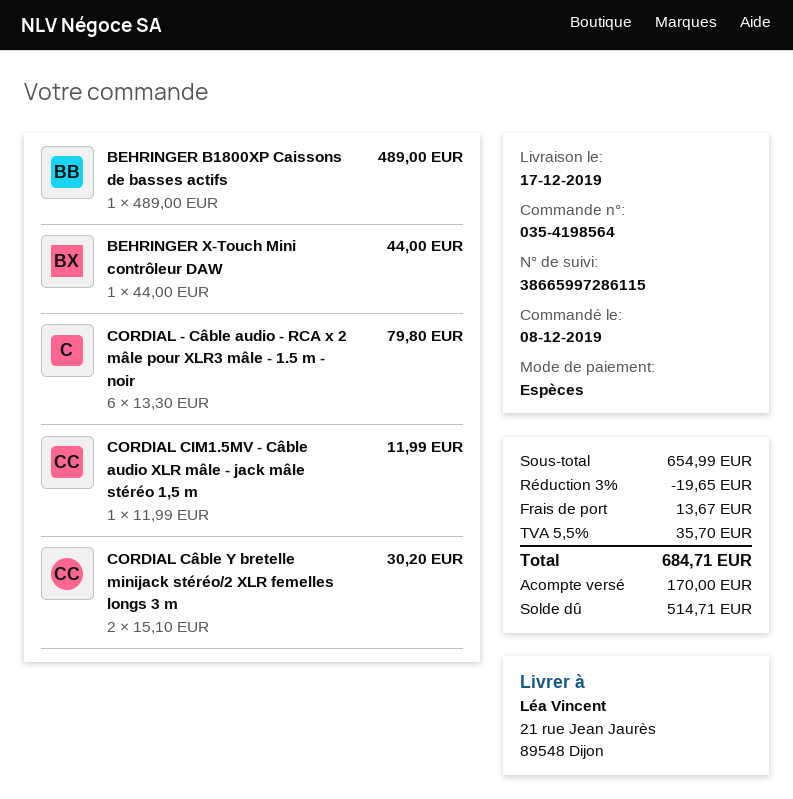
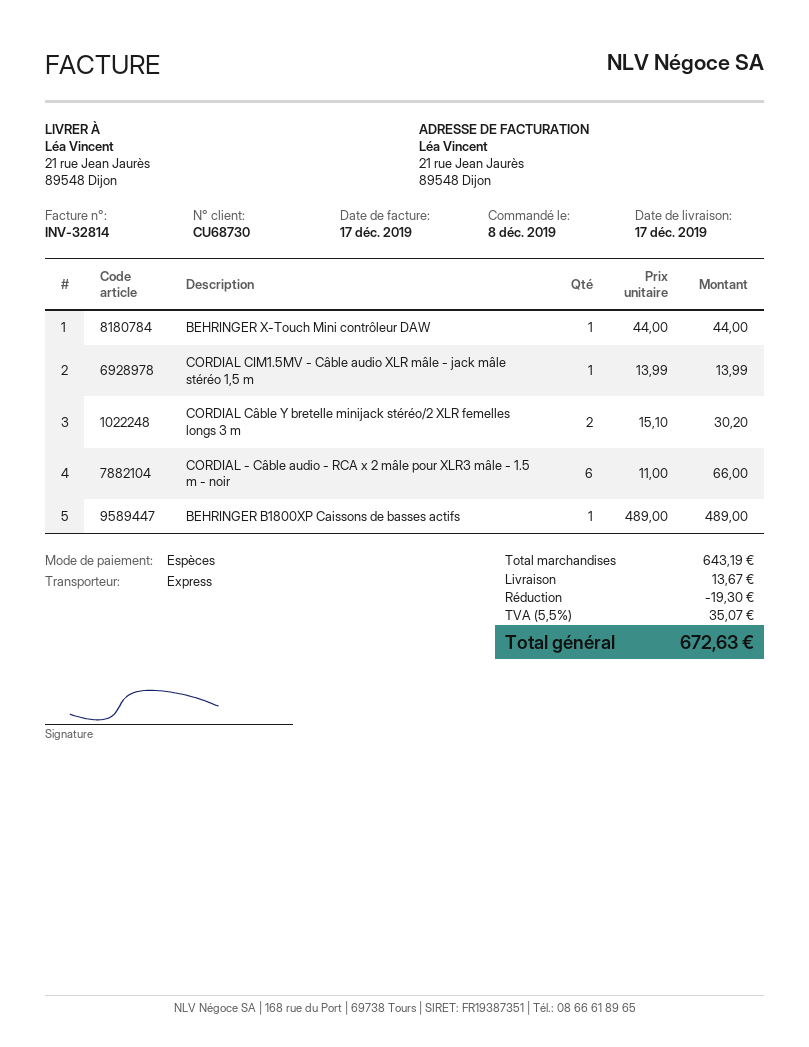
CORDIAL - Câble audio - RCA x 2 mâle pour XLR3 mâle - 1.5 m - noir: 6 x 13.30 = 79.80 -> 6 x 11.00 = 66.00
CORDIAL CIM1.5MV - Câble audio XLR mâle - jack mâle stéréo 1,5 m: 1 x 11.99 = 11.99 -> 1 x 13.99 = 13.99
subtotal: 654.99 -> 643.19
discount: 19.65 -> 19.30
tax: 5.5% = 35.70 -> 5.5% = 35.07
total: 684.71 -> 672.63

